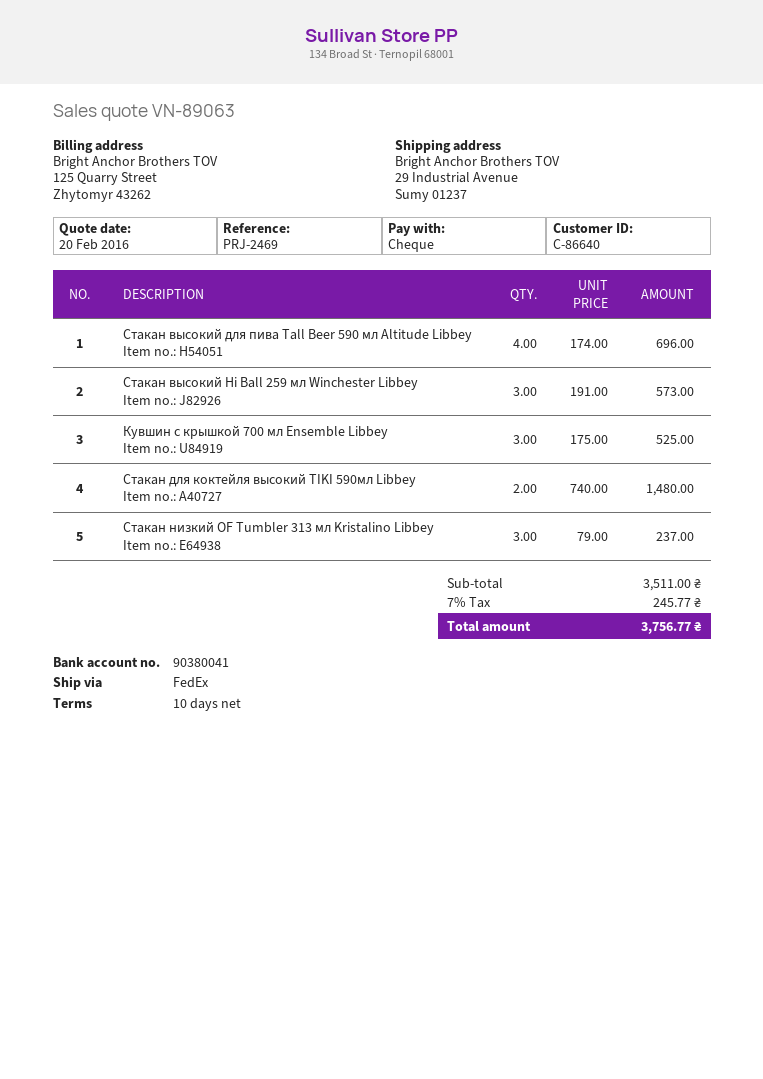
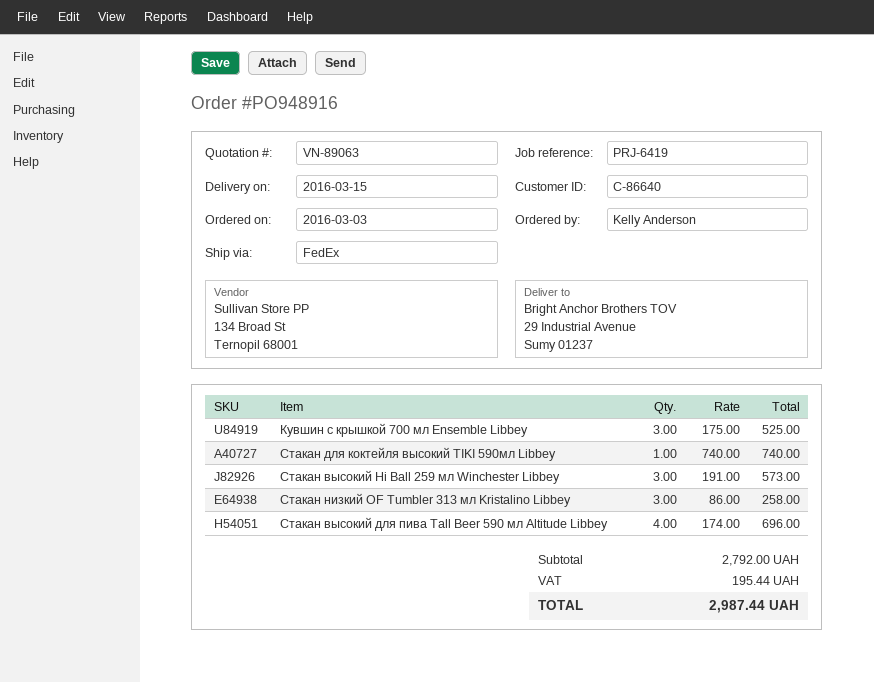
reference: PRJ-2469 -> PRJ-6419
Стакан для коктейля высокий TIKI 590мл Libbey: 2 x 740.00 = 1480.00 -> 1 x 740.00 = 740.00
Стакан низкий OF Tumbler 313 мл Kristalino Libbey: 3 x 79.00 = 237.00 -> 3 x 86.00 = 258.00
subtotal: 3511.00 -> 2792.00
tax: 245.77 -> 195.44
total: 3756.77 -> 2987.44

